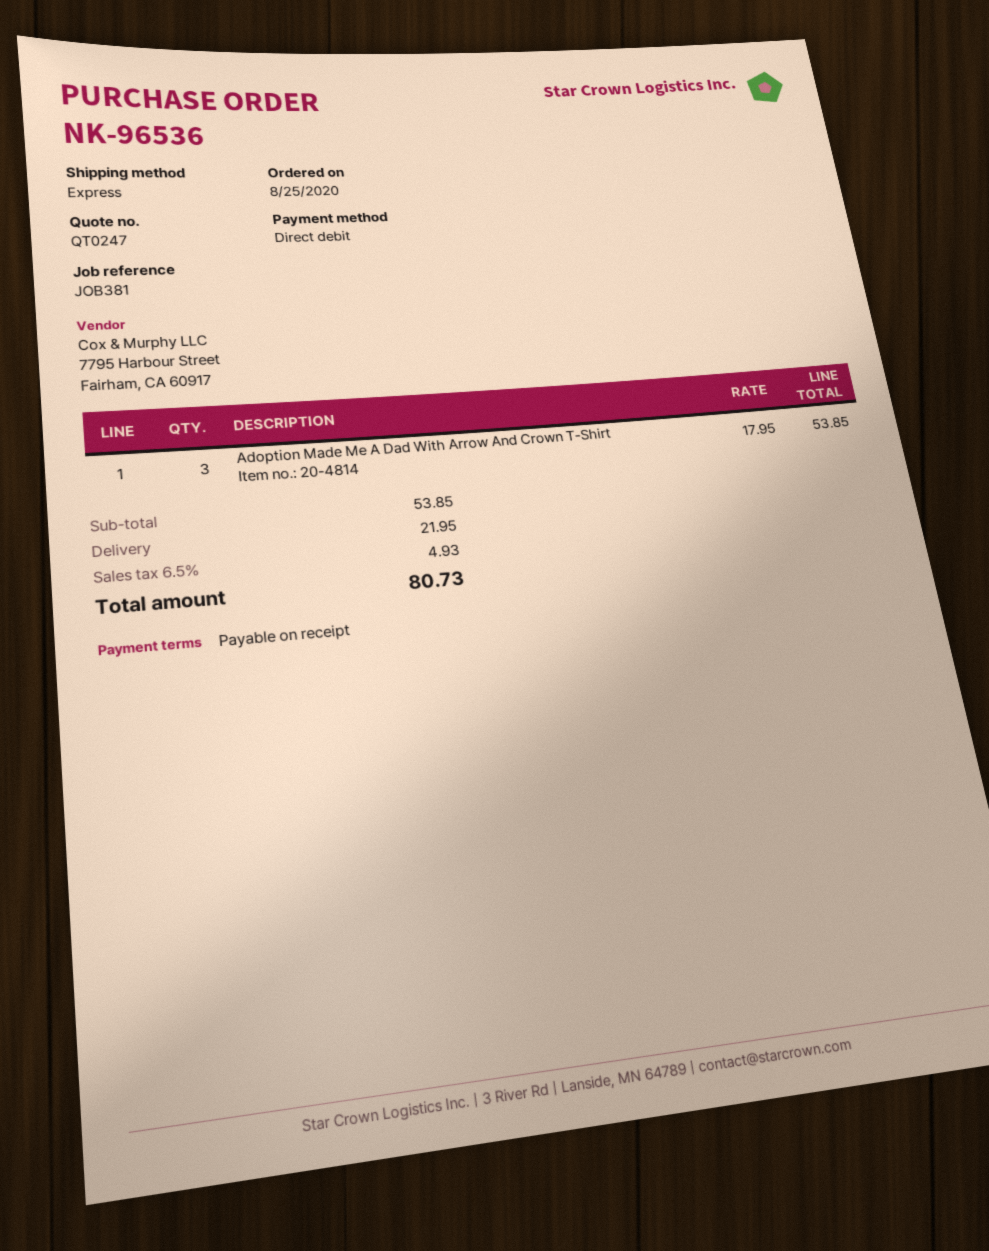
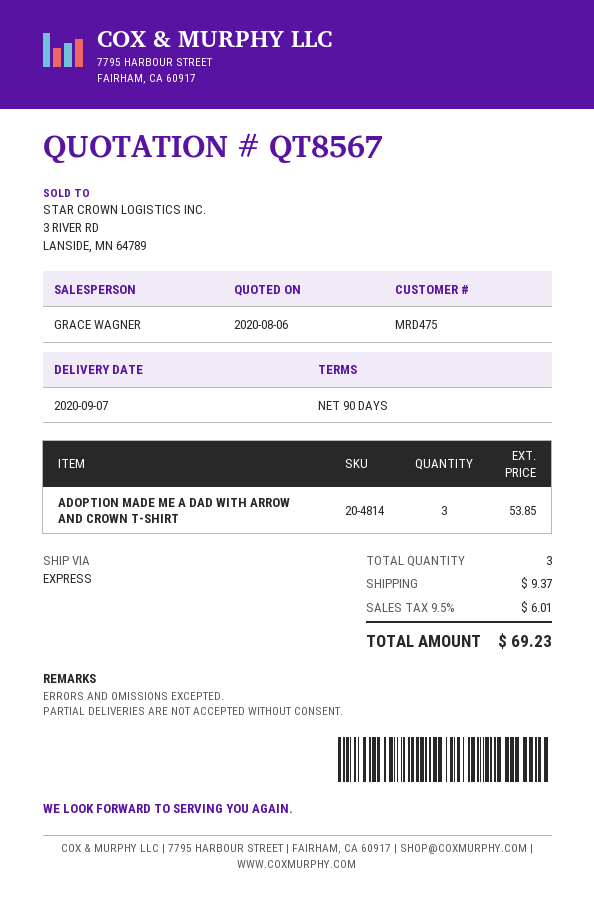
quote number: QT0247 -> QT8567
payment terms: on receipt -> 90 days
shipping: 21.95 -> 9.37
tax: 6.5% = 4.93 -> 9.5% = 6.01
total: 80.73 -> 69.23

